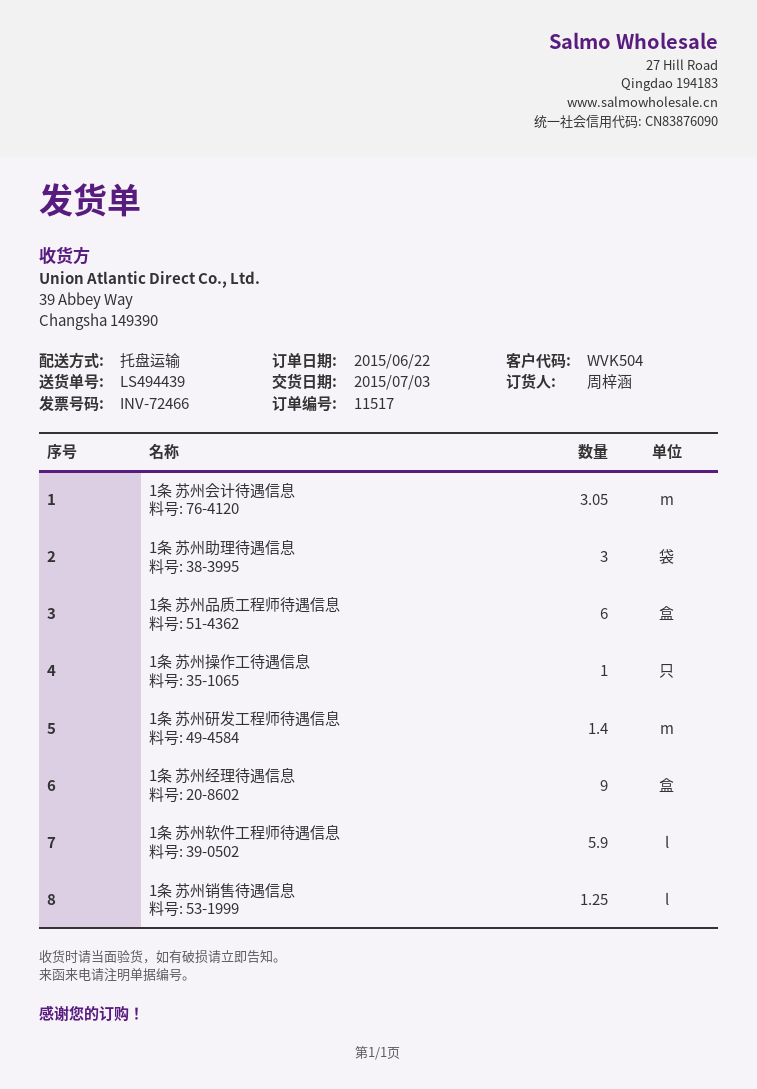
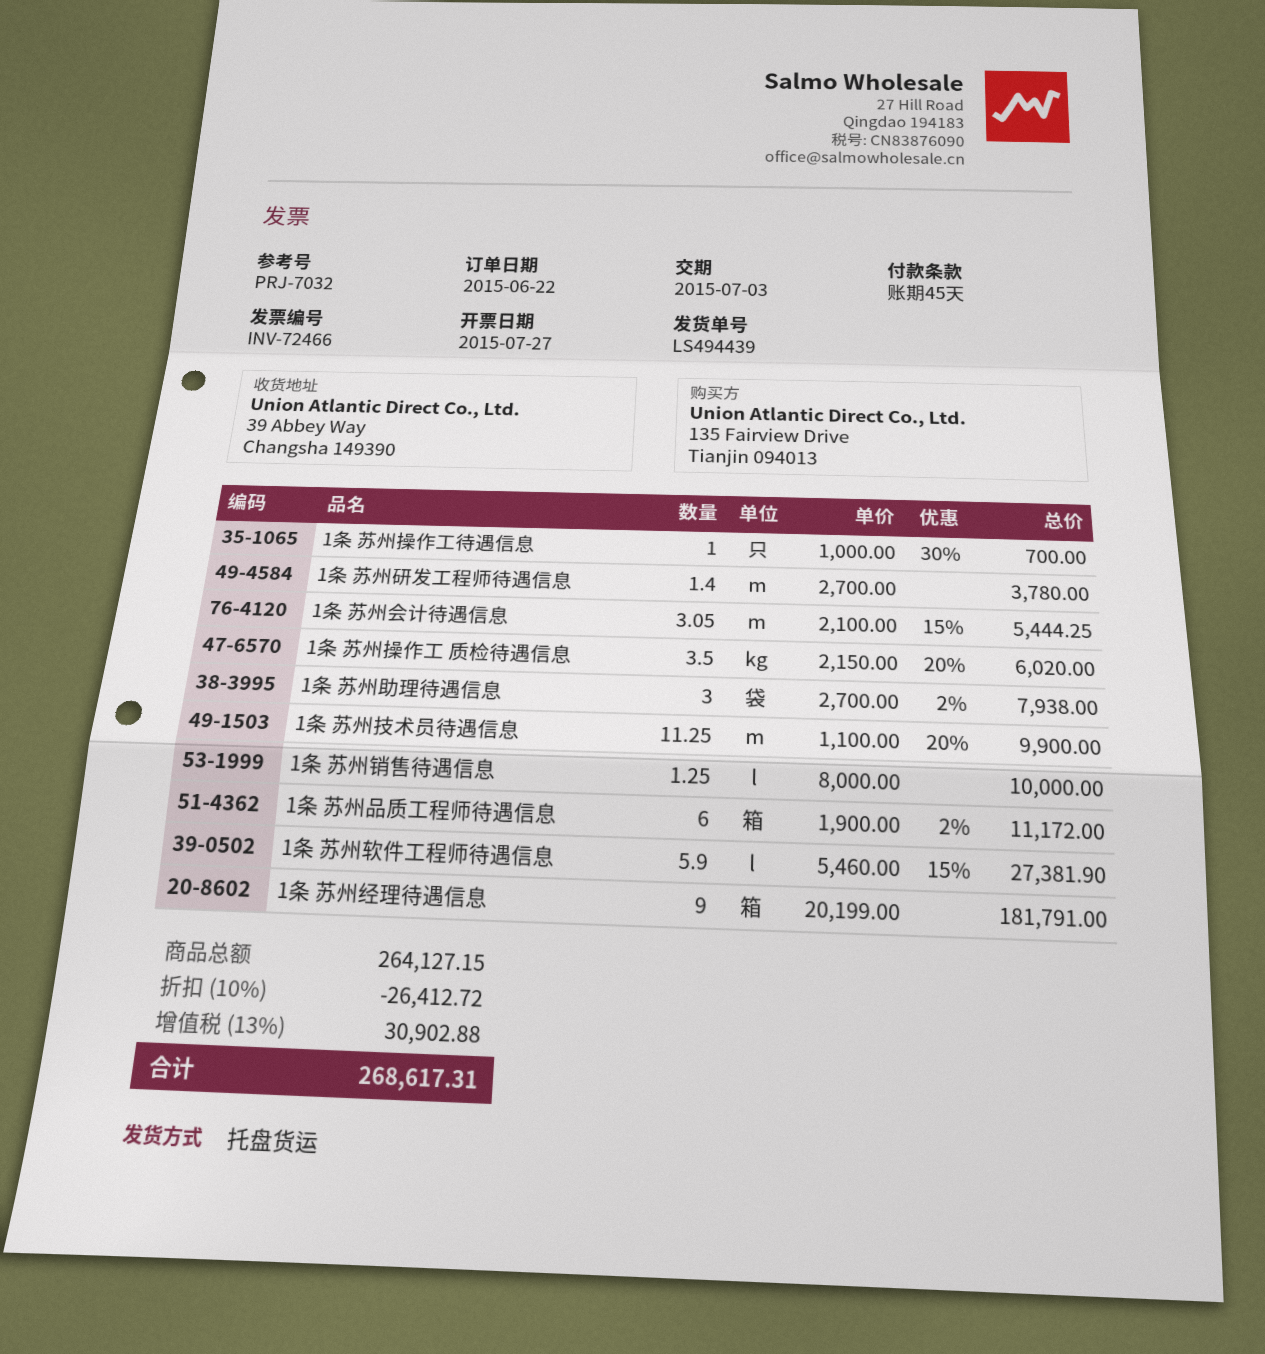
1条 苏州操作工 质检待遇信息: none -> 3.5
1条 苏州技术员待遇信息: none -> 11.25

